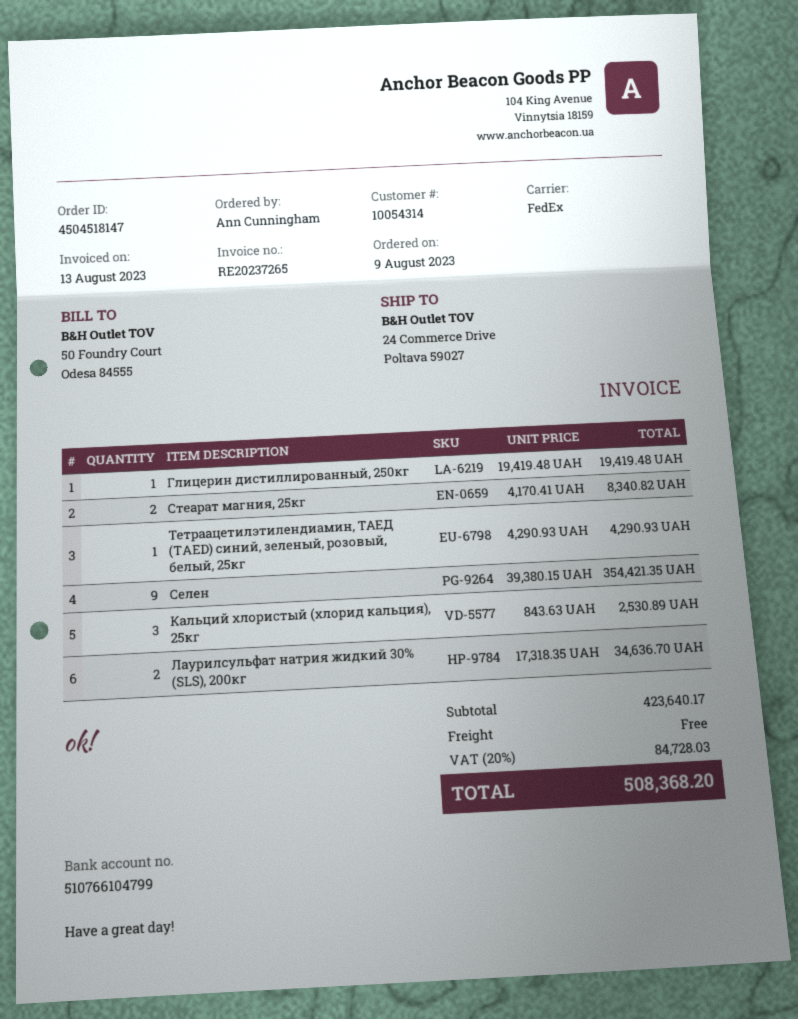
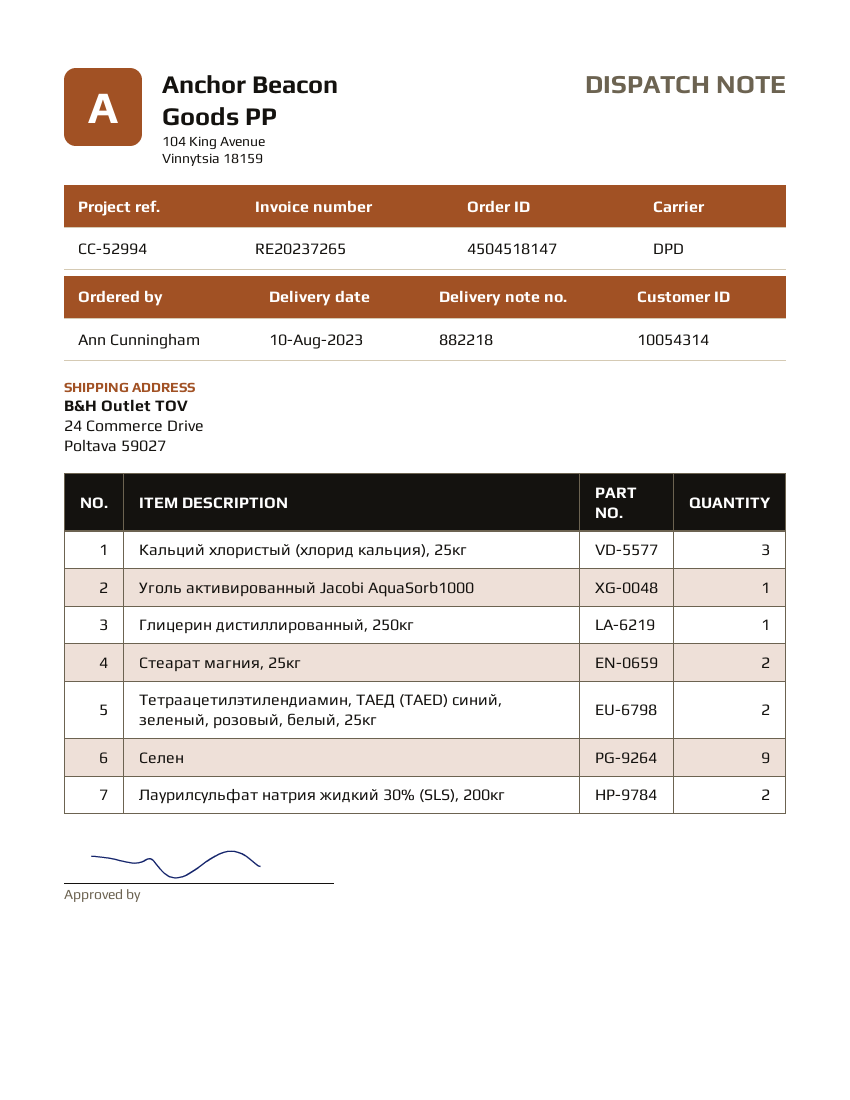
shipping method: FedEx -> DPD
Тетраацетилэтилендиамин, ТАЕД (TAED) синий, зеленый, розовый, белый, 25кг: 1 -> 2
Уголь активированный Jacobi AquaSorb1000: none -> 1

